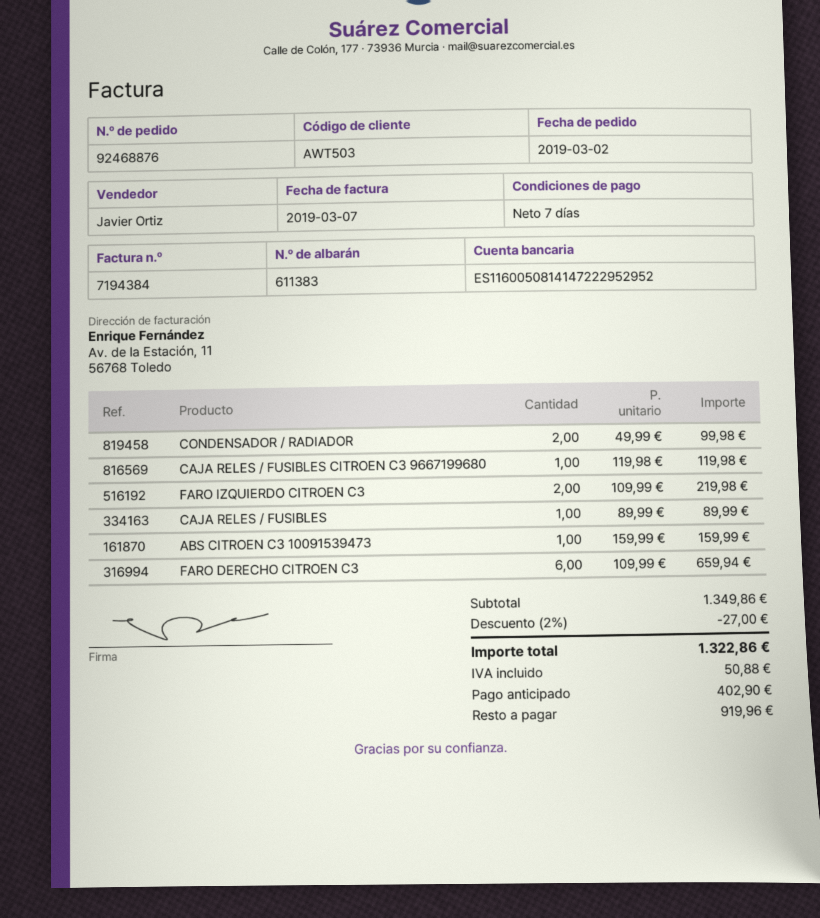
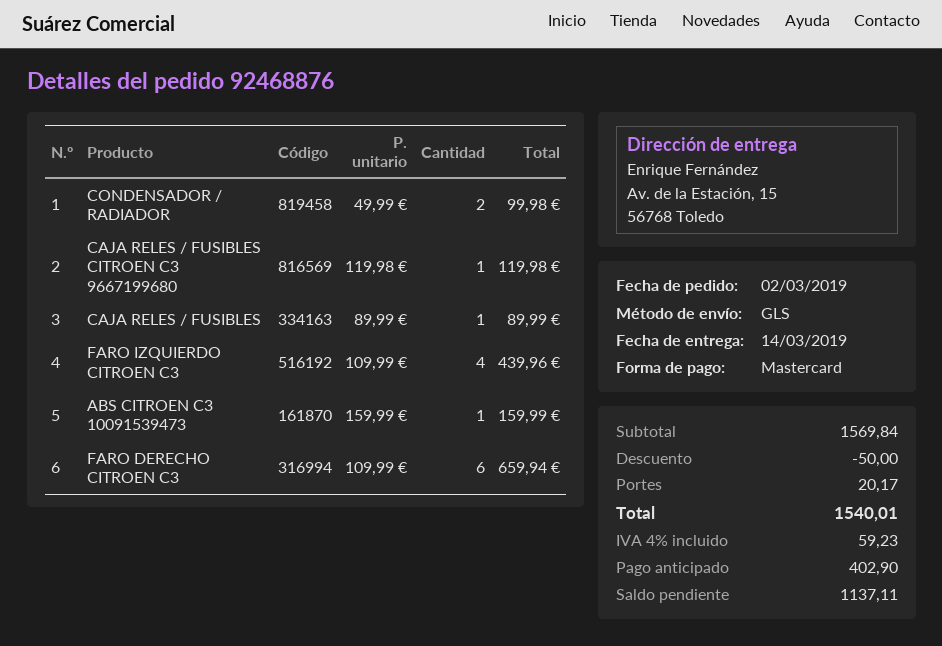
FARO IZQUIERDO CITROEN C3: 2 x 109.99 = 219.98 -> 4 x 109.99 = 439.96
subtotal: 1349.86 -> 1569.84
discount: 27.00 -> 50.00
shipping: none -> 20.17
tax: 50.88 -> 59.23
total: 1322.86 -> 1540.01
balance: 919.96 -> 1137.11

